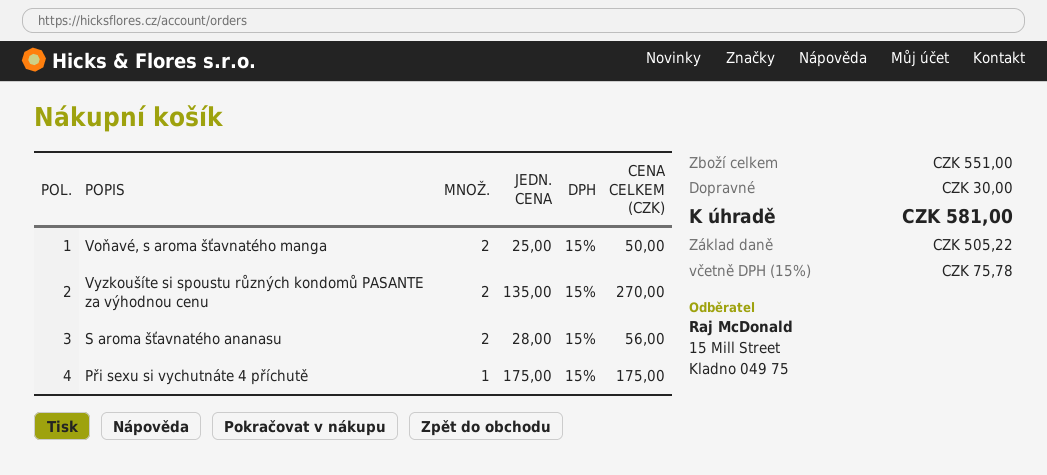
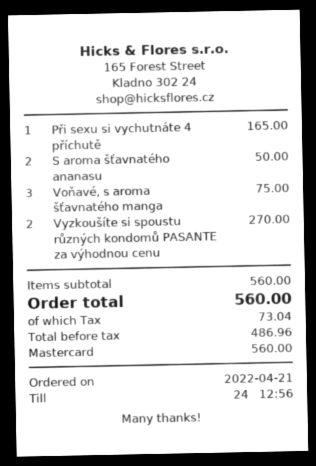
Voňavé, s aroma šťavnatého manga: 2 for 50.00 -> 3 for 75.00
S aroma šťavnatého ananasu: 2 for 56.00 -> 2 for 50.00
Při sexu si vychutnáte 4 příchutě: 1 for 175.00 -> 1 for 165.00
subtotal: 551.00 -> 560.00
shipping: 30.00 -> none
net: 505.22 -> 486.96
tax: 75.78 -> 73.04
total: 581.00 -> 560.00

